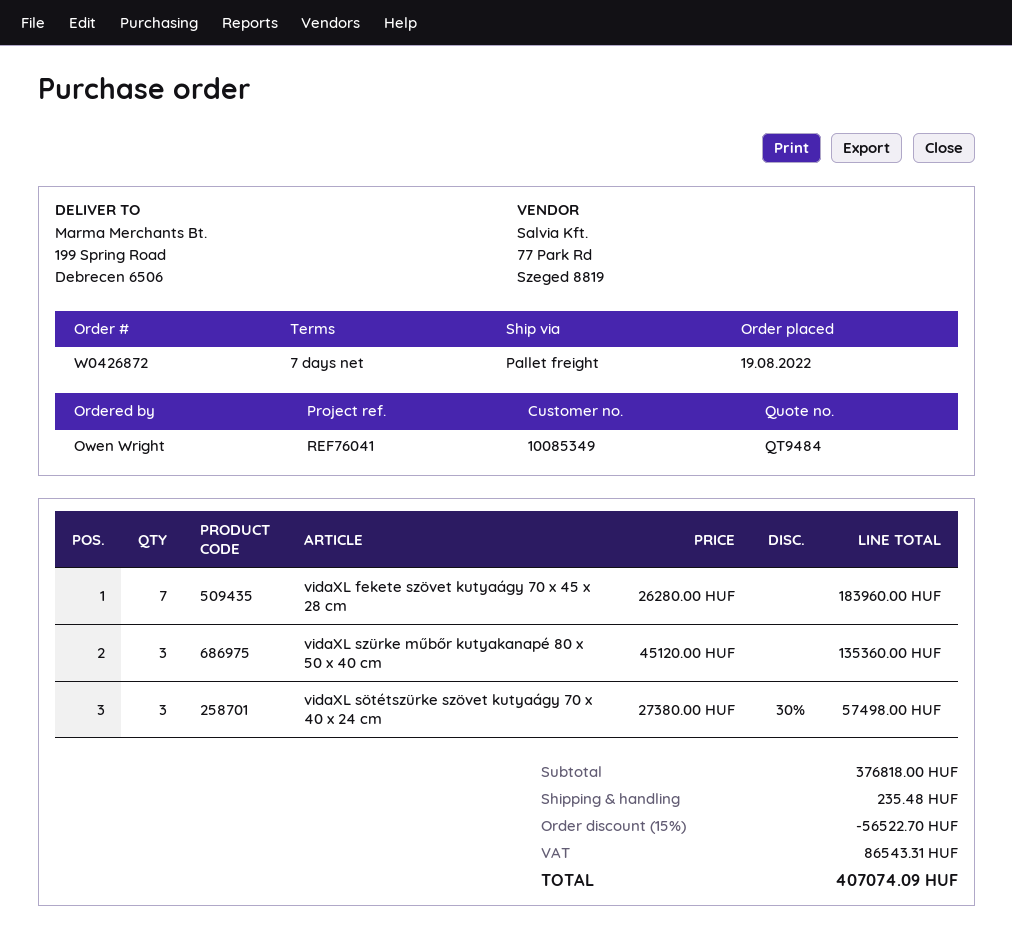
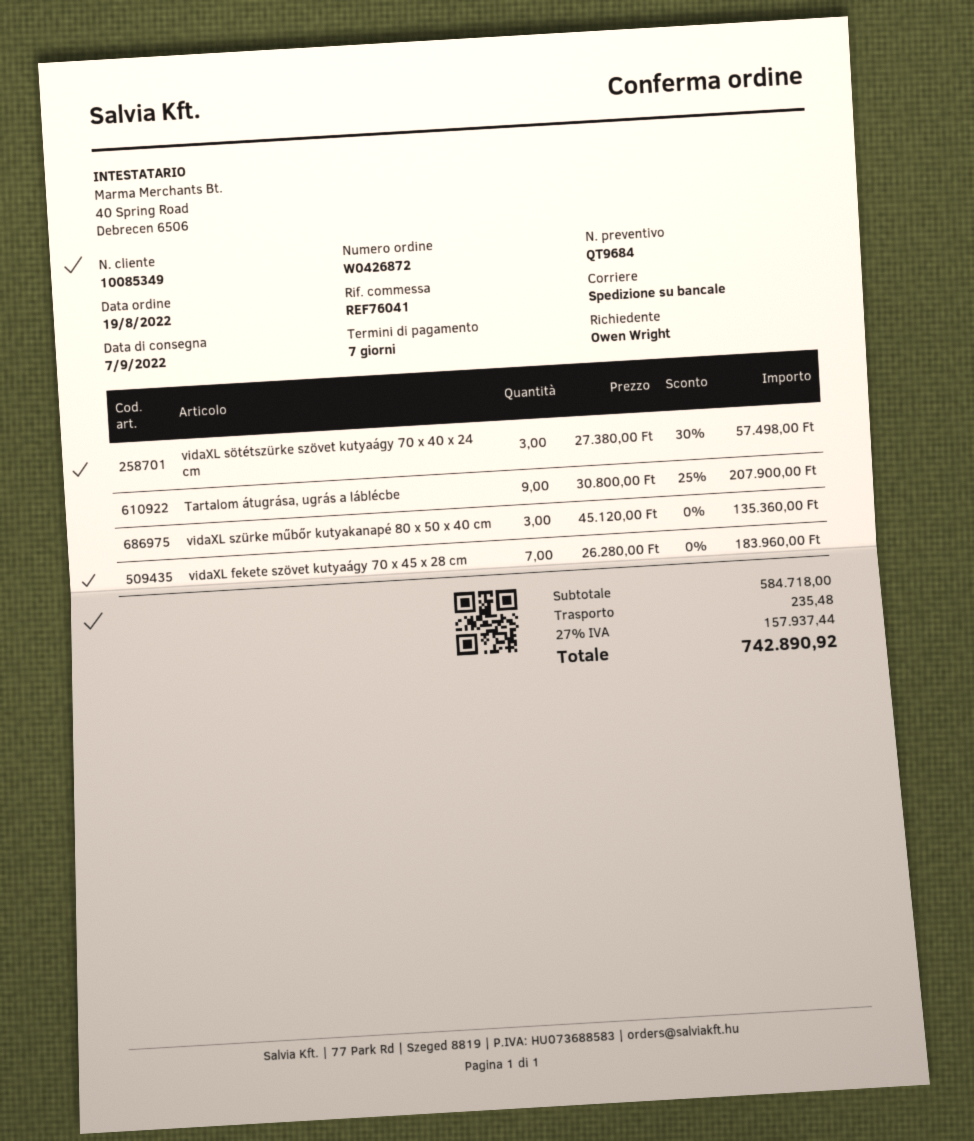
quote number: QT9484 -> QT9684
Tartalom átugrása, ugrás a láblécbe: none -> 9 x 30800.00 - 25% = 207900.00
subtotal: 376818.00 -> 584718.00
discount: 15% = 56522.70 -> none
tax: 86543.31 -> 157937.44
total: 407074.09 -> 742890.92

